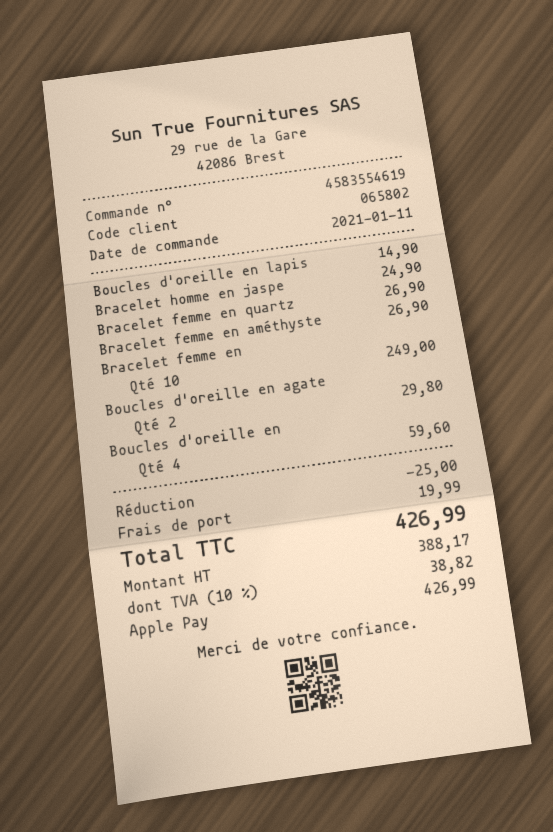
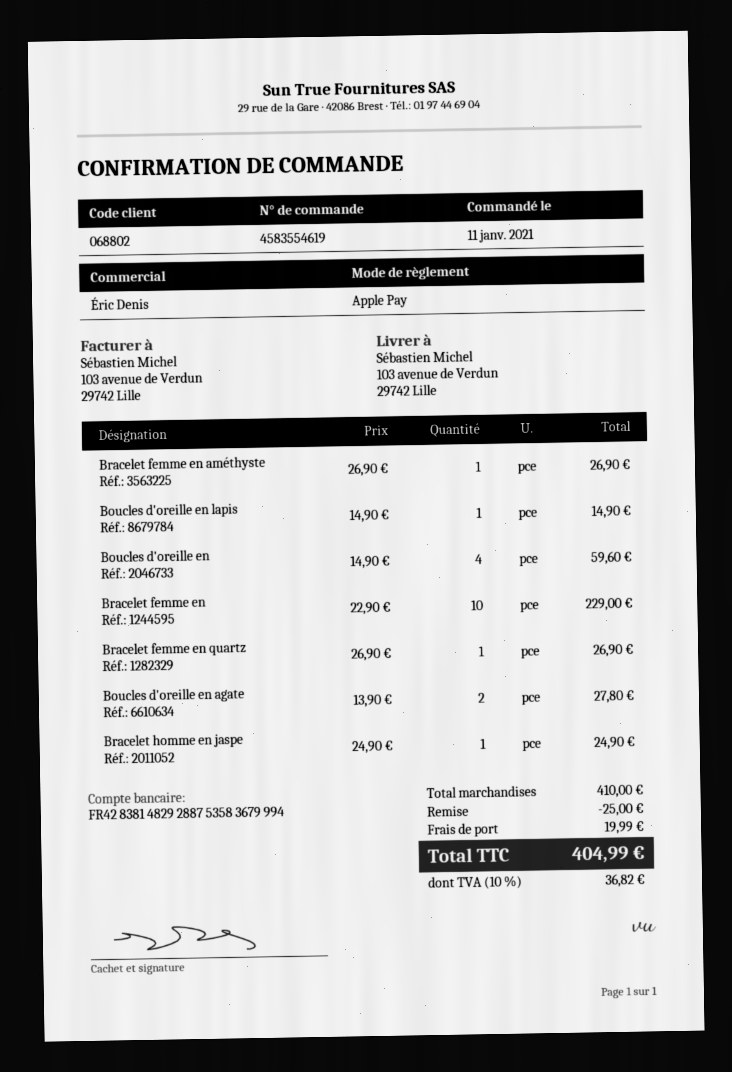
customer number: 065802 -> 068802
Bracelet femme en: 10 for 249.00 -> 10 for 229.00
Boucles d'oreille en agate: 2 for 29.80 -> 2 for 27.80
tax: 10% = 38.82 -> 10% = 36.82
total: 426.99 -> 404.99

